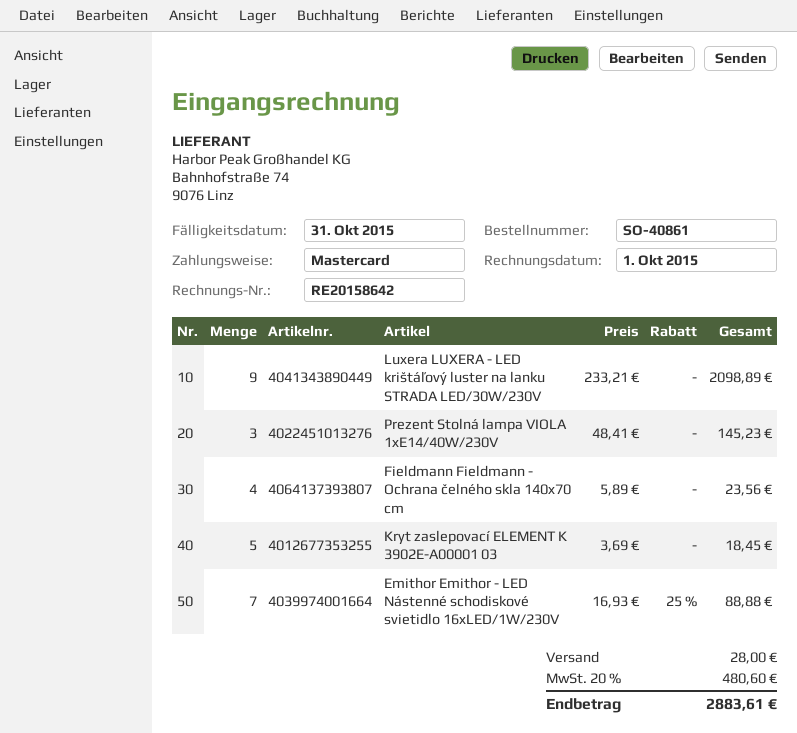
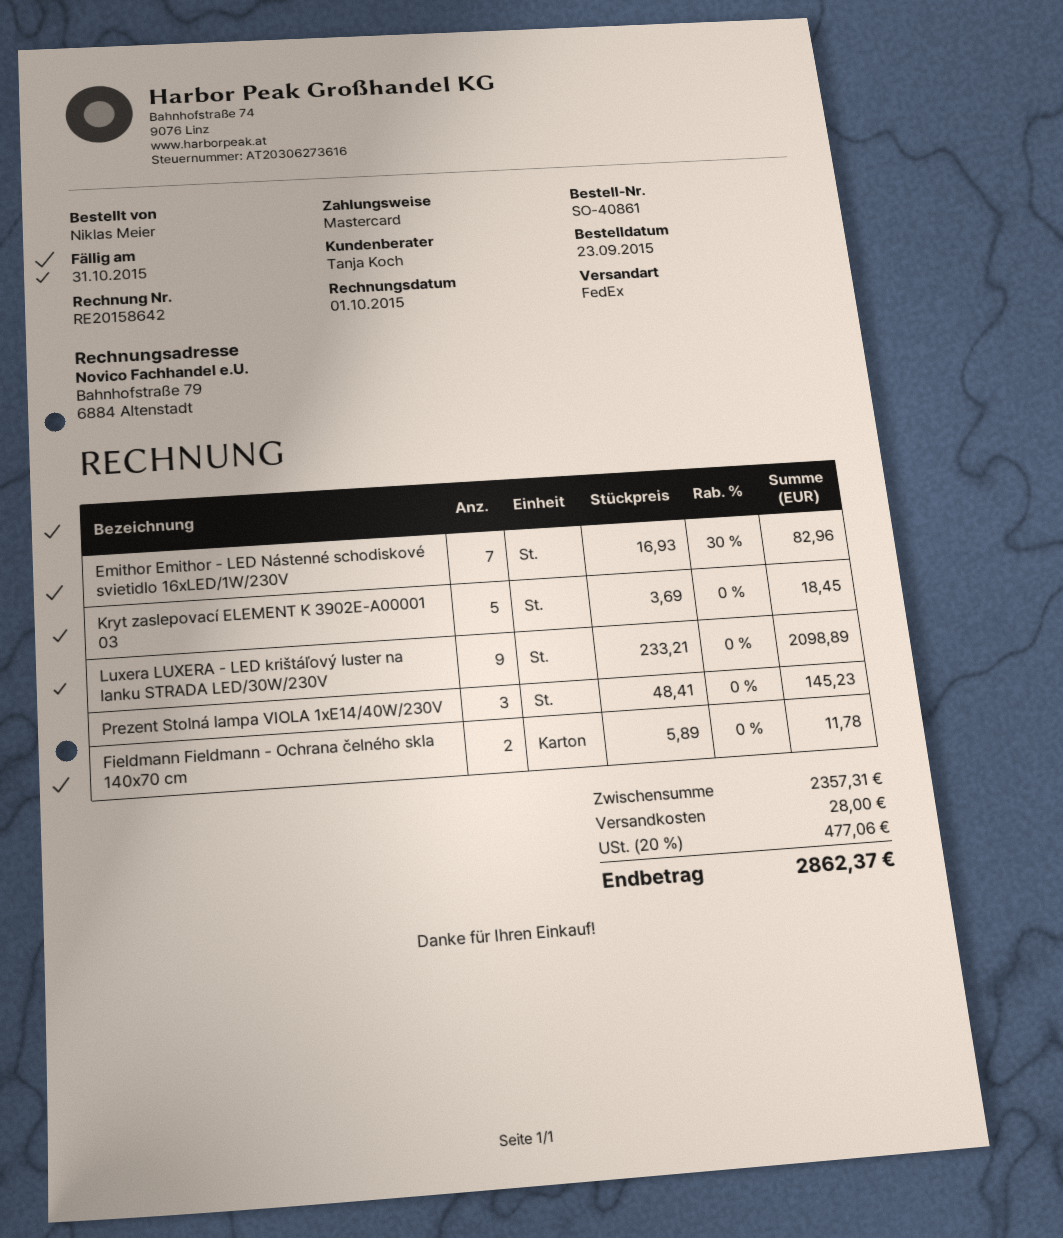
Fieldmann Fieldmann - Ochrana čelného skla 140x70 cm: 4 x 5.89 = 23.56 -> 2 x 5.89 = 11.78
Emithor Emithor - LED Nástenné schodiskové svietidlo 16xLED/1W/230V: 7 x 16.93 - 25% = 88.88 -> 7 x 16.93 - 30% = 82.96
tax: 20% = 480.60 -> 20% = 477.06
total: 2883.61 -> 2862.37

